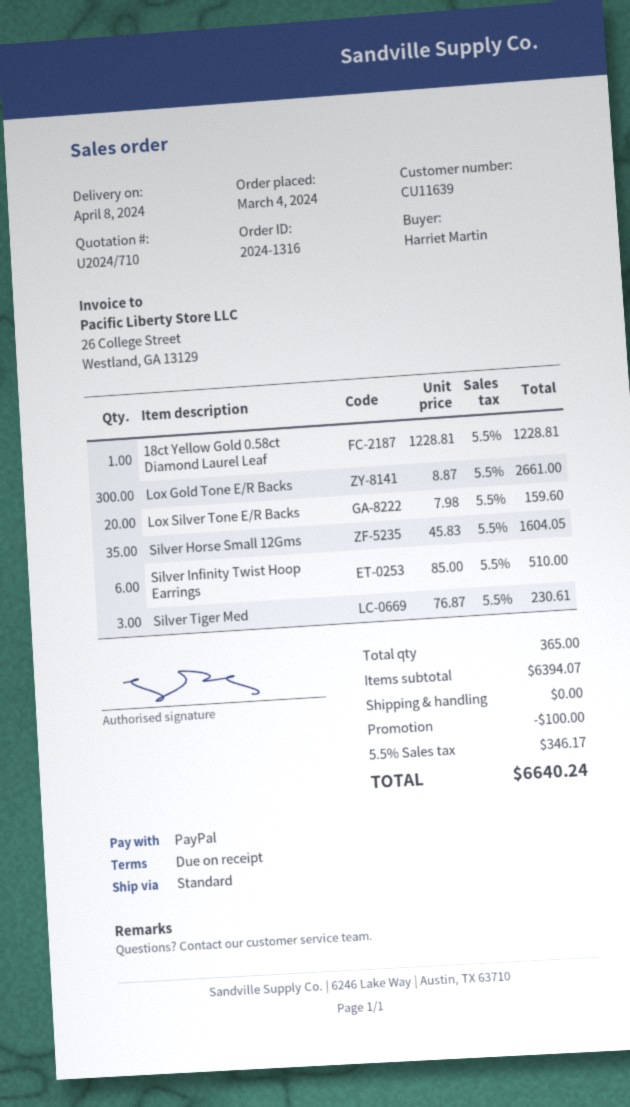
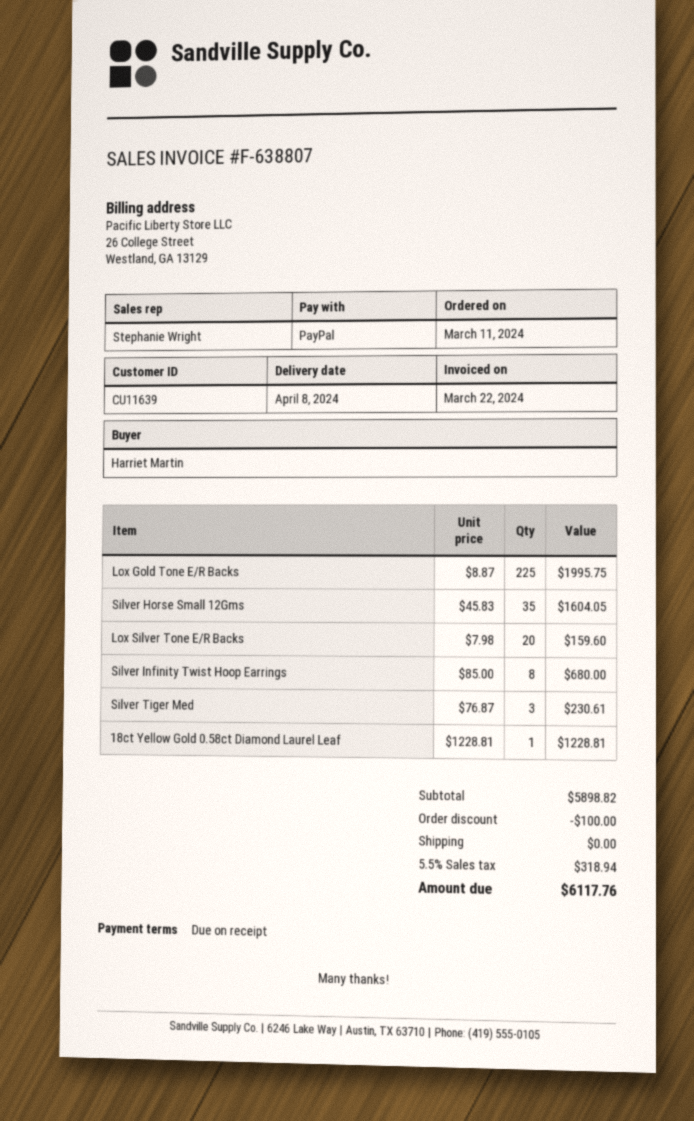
order date: 2024-03-04 -> 2024-03-11
Lox Gold Tone E/R Backs: 300 x 8.87 = 2661.00 -> 225 x 8.87 = 1995.75
Silver Infinity Twist Hoop Earrings: 6 x 85.00 = 510.00 -> 8 x 85.00 = 680.00
subtotal: 6394.07 -> 5898.82
tax: 5.5% = 346.17 -> 5.5% = 318.94
total: 6640.24 -> 6117.76

